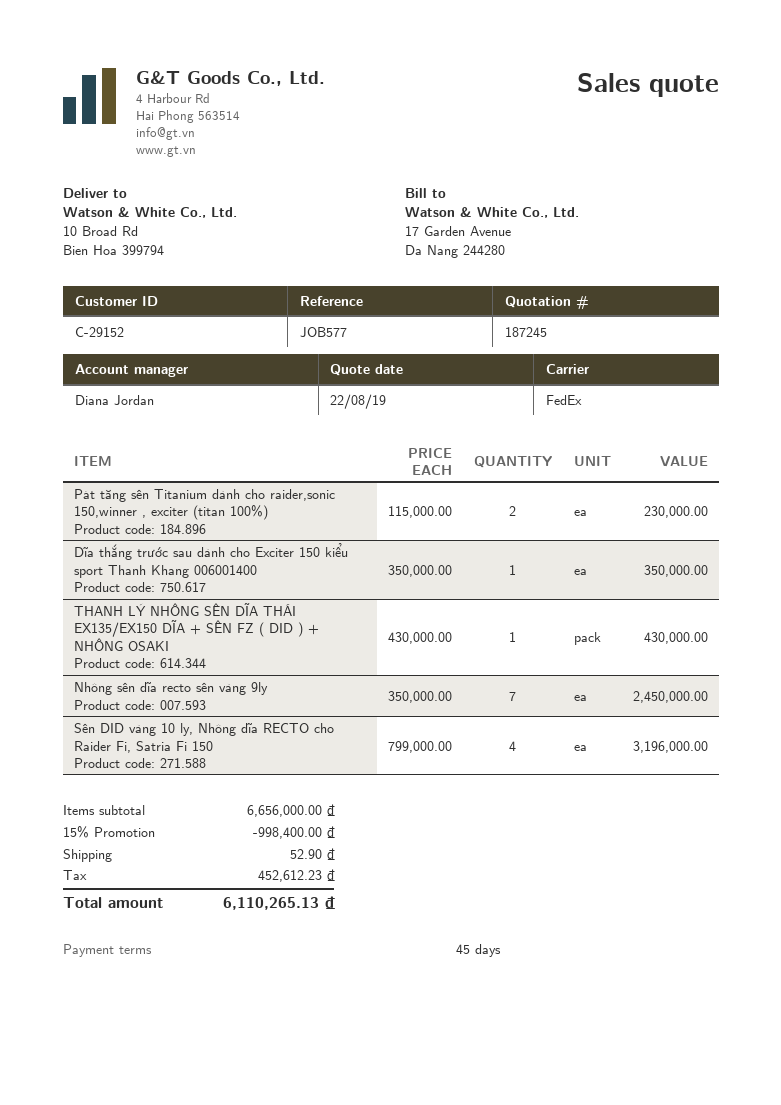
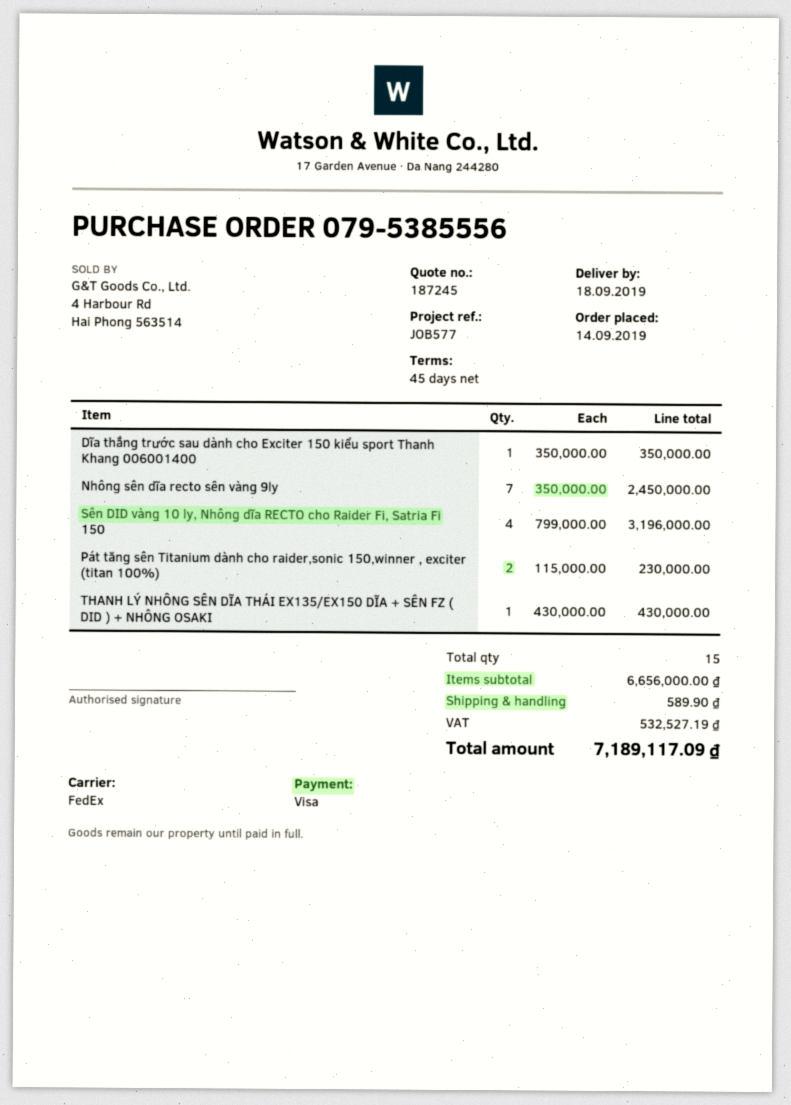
discount: 15% = 998400.00 -> none
shipping: 52.90 -> 589.90
tax: 452612.23 -> 532527.19
total: 6110265.13 -> 7189117.09

